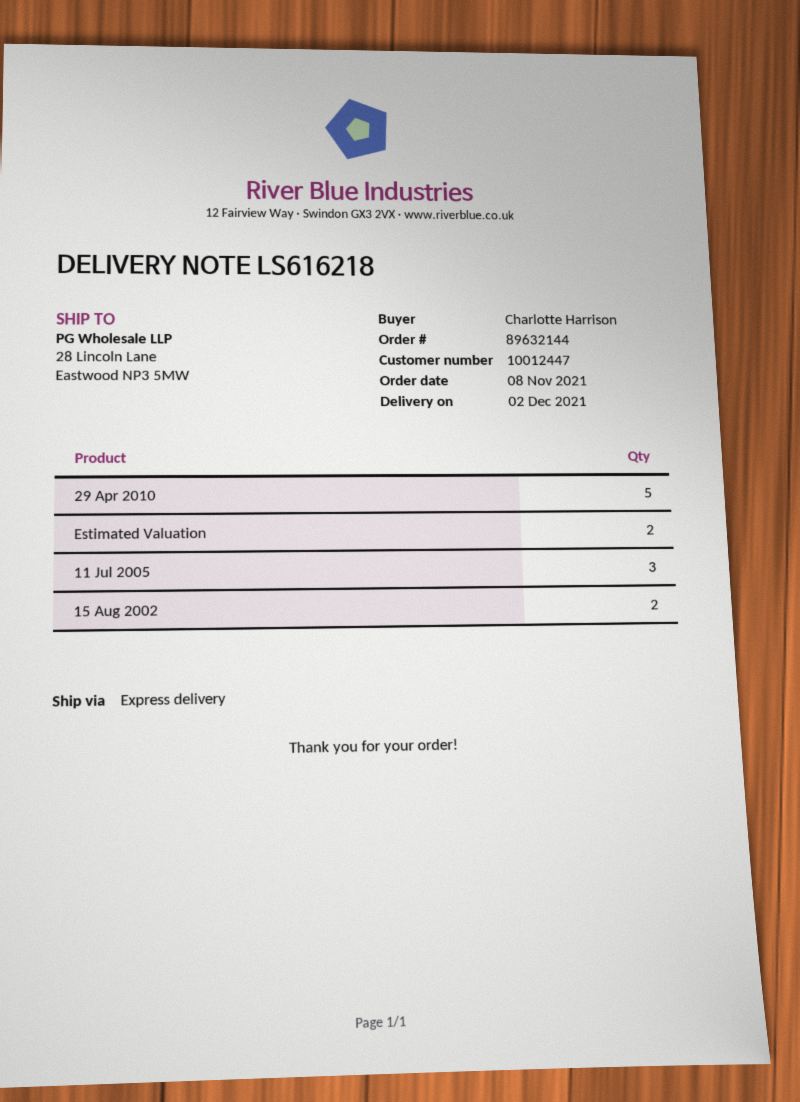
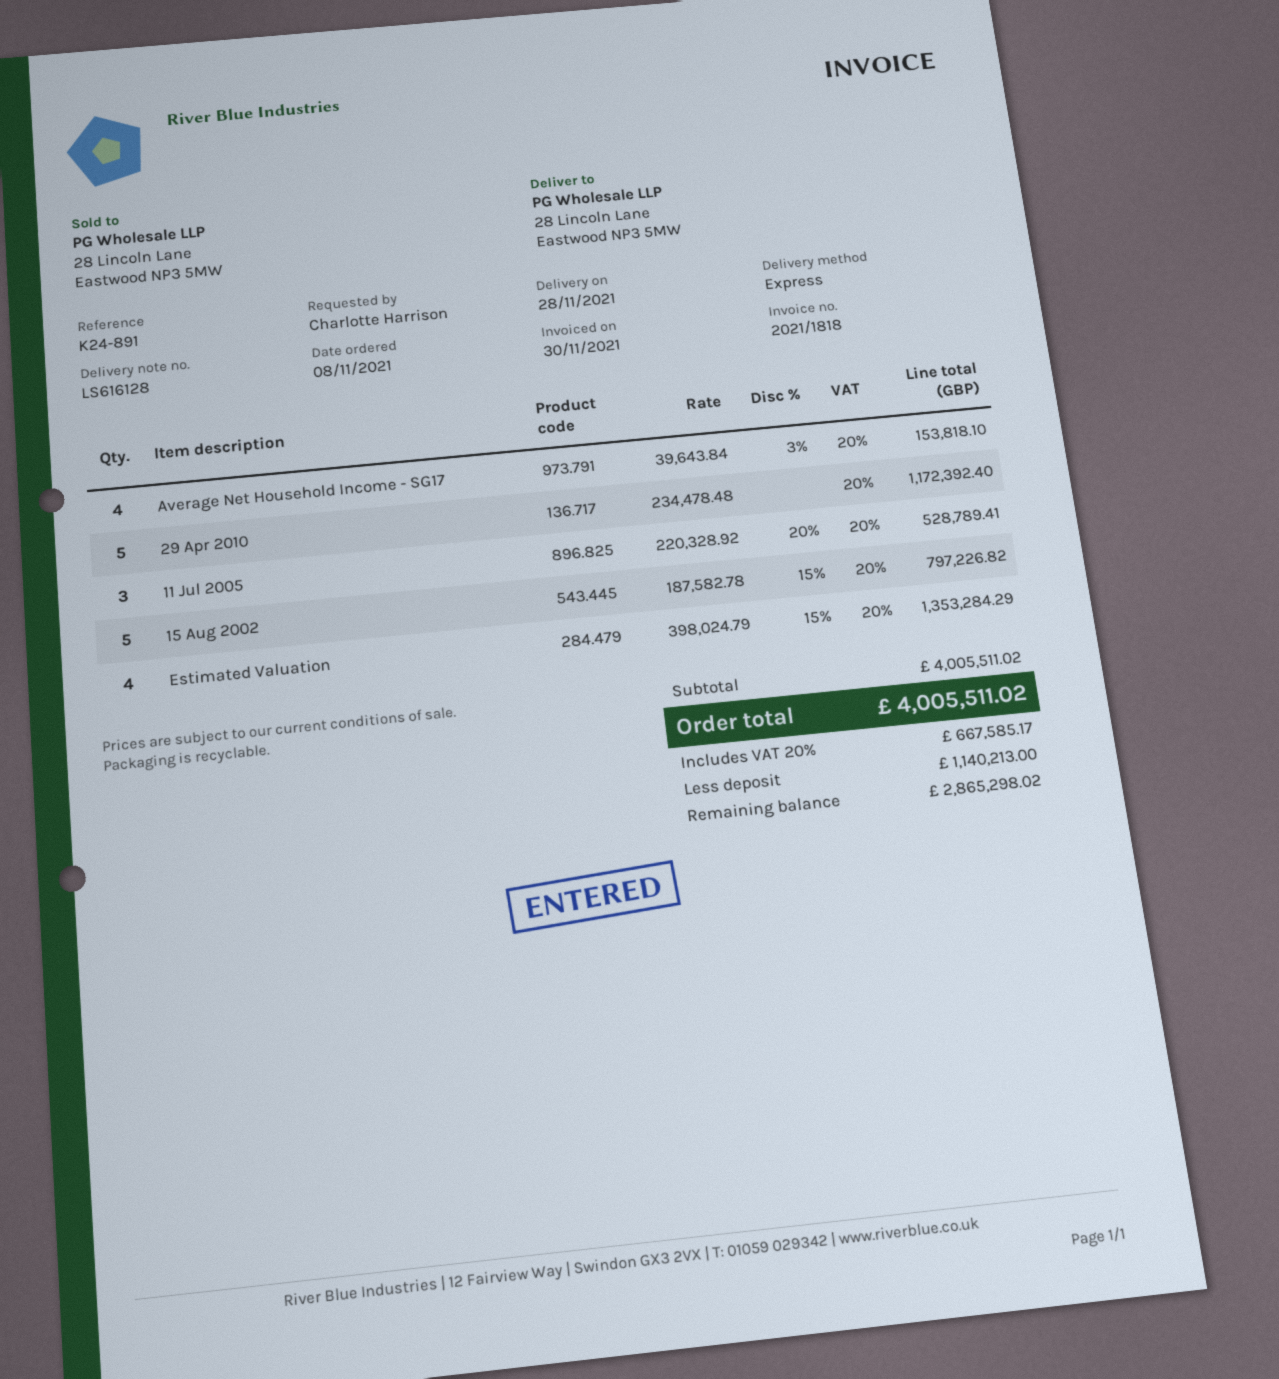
delivery note number: LS616218 -> LS616128
delivery date: 2021-12-02 -> 2021-11-28
Estimated Valuation: 2 -> 4
15 Aug 2002: 2 -> 5
Average Net Household Income - SG17: none -> 4

